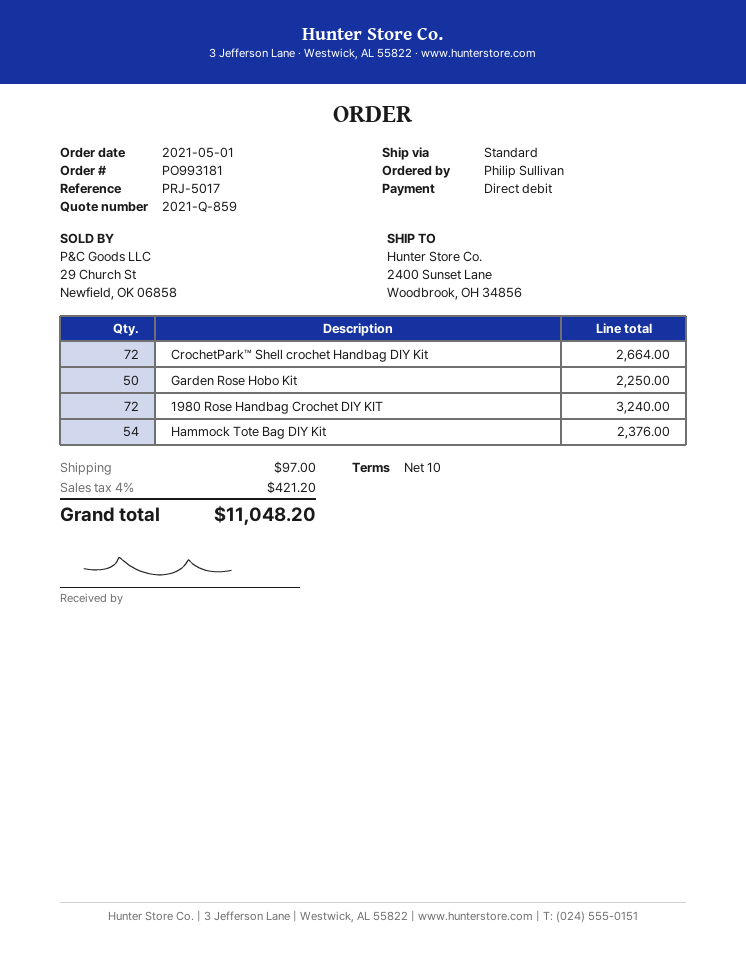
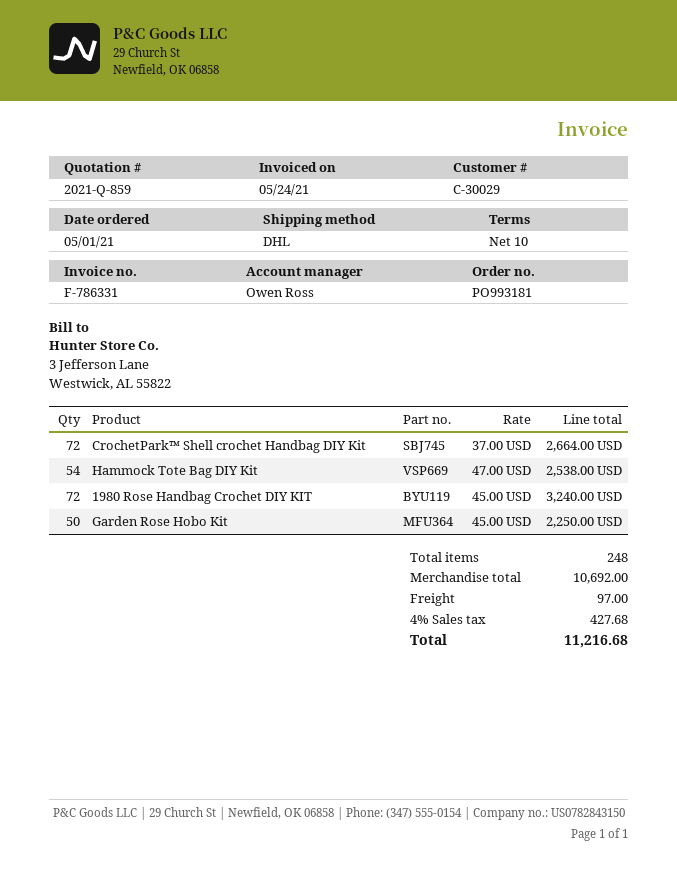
shipping method: standard -> DHL
Hammock Tote Bag DIY Kit: 54 for 2376.00 -> 54 for 2538.00
tax: 4% = 421.20 -> 4% = 427.68
total: 11048.20 -> 11216.68

